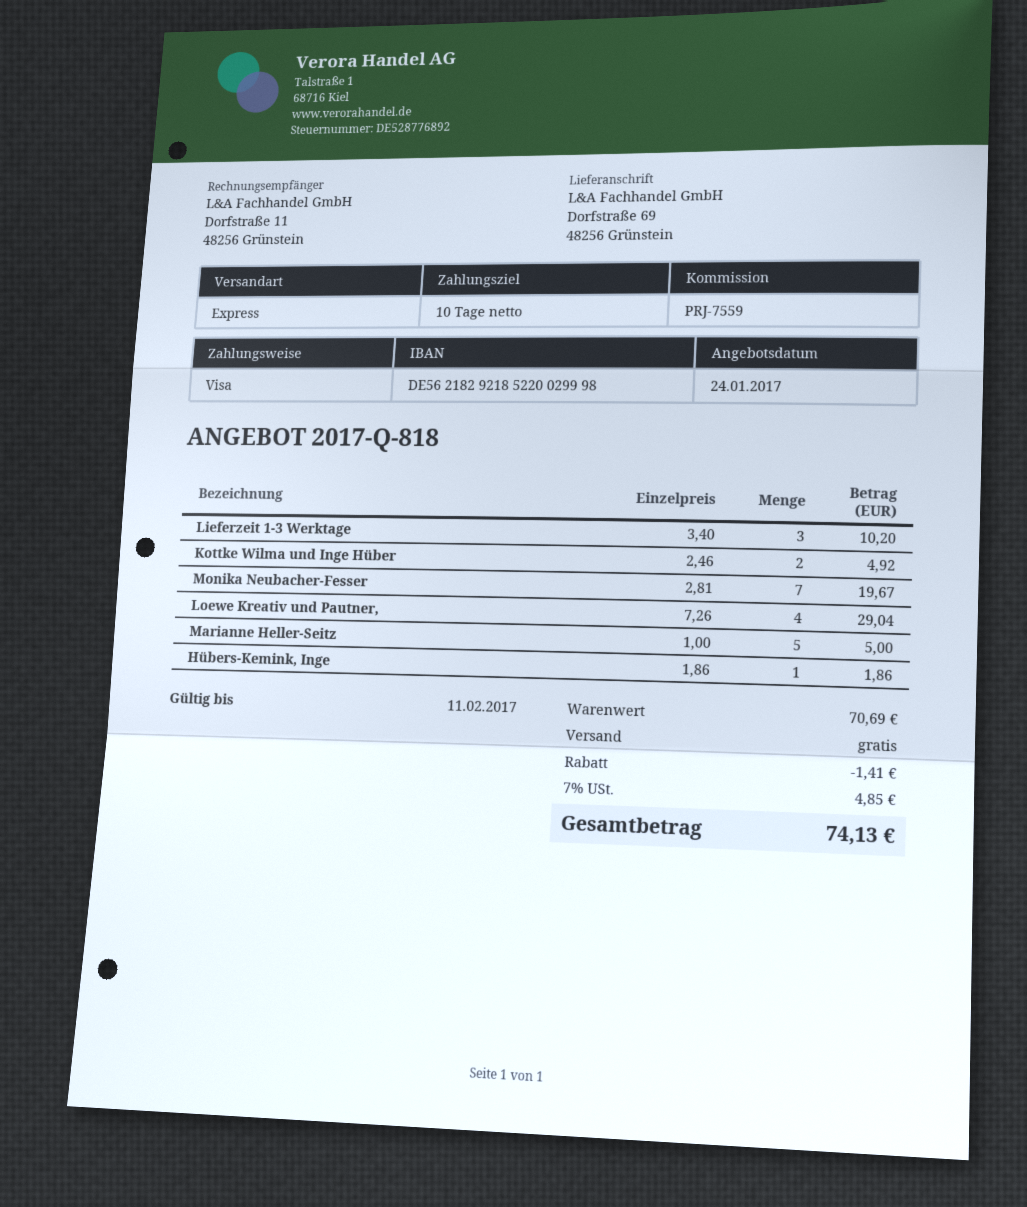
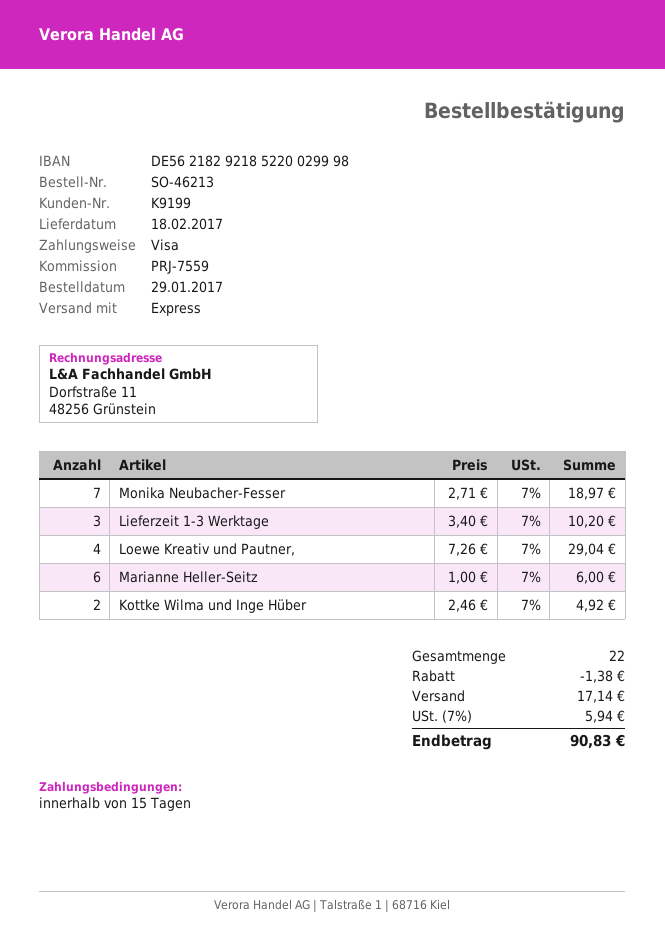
payment terms: 10 days -> 15 days
Monika Neubacher-Fesser: 7 x 2.81 = 19.67 -> 7 x 2.71 = 18.97
Marianne Heller-Seitz: 5 x 1.00 = 5.00 -> 6 x 1.00 = 6.00
Hübers-Kemink, Inge: 1 x 1.86 = 1.86 -> none
discount: 1.41 -> 1.38
shipping: 0.00 -> 17.14
tax: 7% = 4.85 -> 7% = 5.94
total: 74.13 -> 90.83

